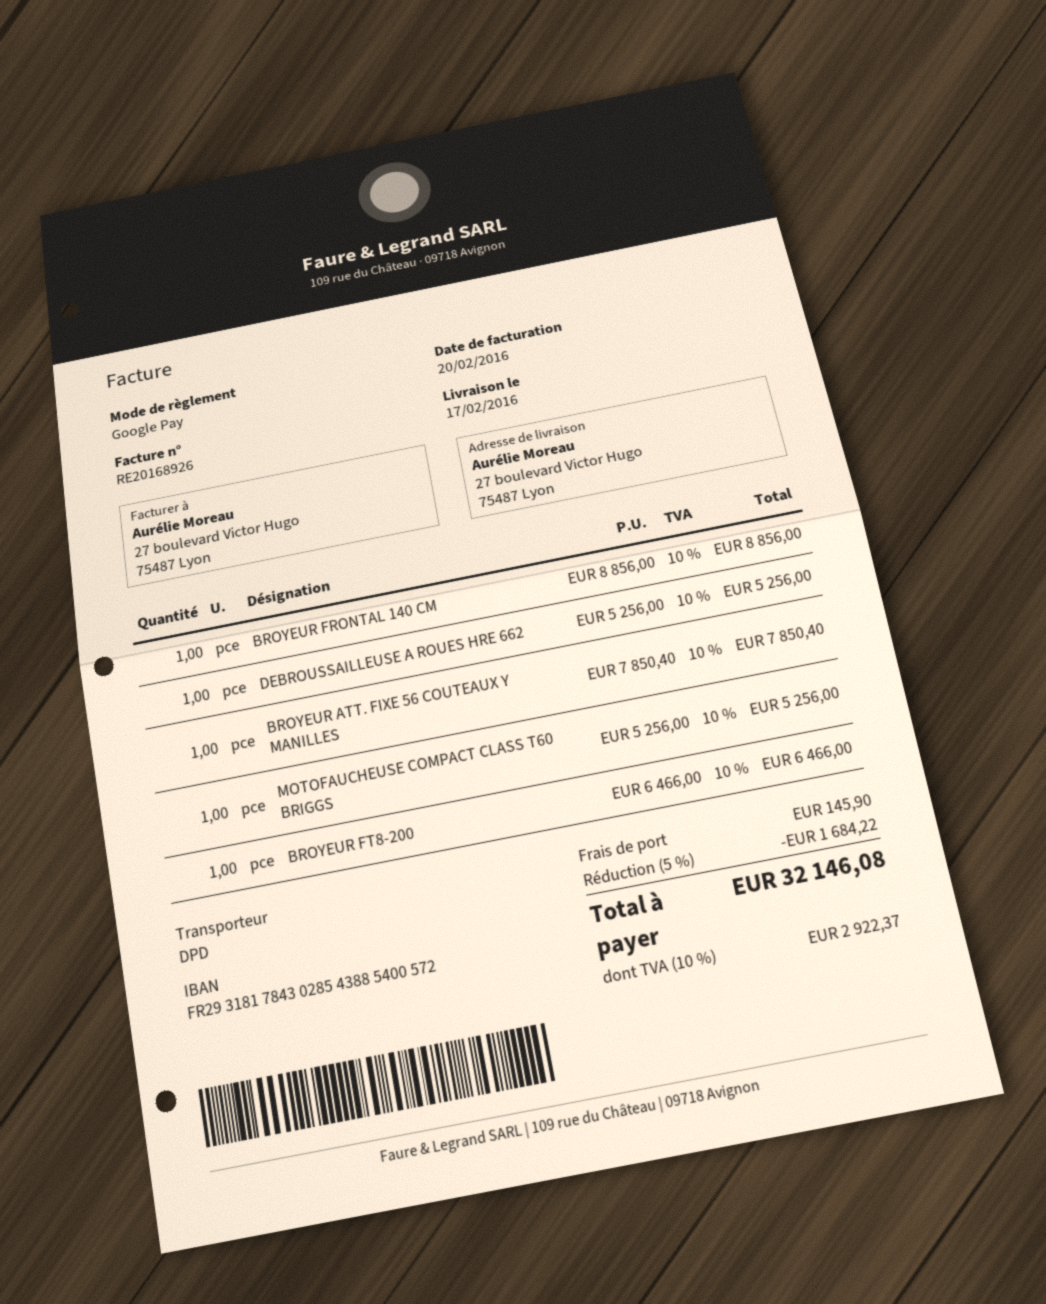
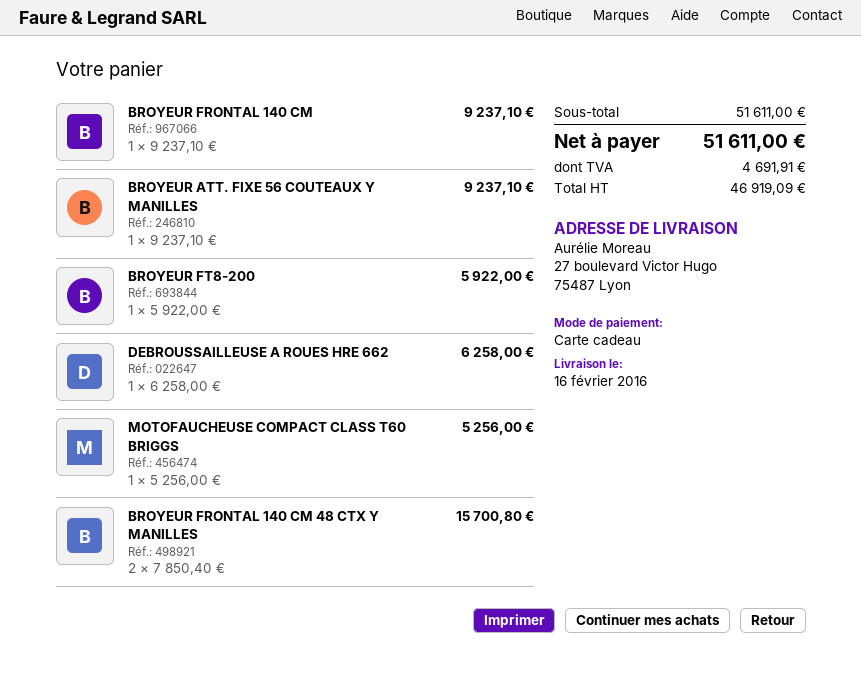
delivery date: 2016-02-17 -> 2016-02-16
payment method: Google Pay -> gift card
BROYEUR FRONTAL 140 CM: 1 x 8856.00 = 8856.00 -> 1 x 9237.10 = 9237.10
DEBROUSSAILLEUSE A ROUES HRE 662: 1 x 5256.00 = 5256.00 -> 1 x 6258.00 = 6258.00
BROYEUR ATT. FIXE 56 COUTEAUX Y MANILLES: 1 x 7850.40 = 7850.40 -> 1 x 9237.10 = 9237.10
BROYEUR FT8-200: 1 x 6466.00 = 6466.00 -> 1 x 5922.00 = 5922.00
BROYEUR FRONTAL 140 CM 48 CTX Y MANILLES: none -> 2 x 7850.40 = 15700.80
discount: 5% = 1684.22 -> none
shipping: 145.90 -> none
tax: 2922.37 -> 4691.91
total: 32146.08 -> 51611.00

